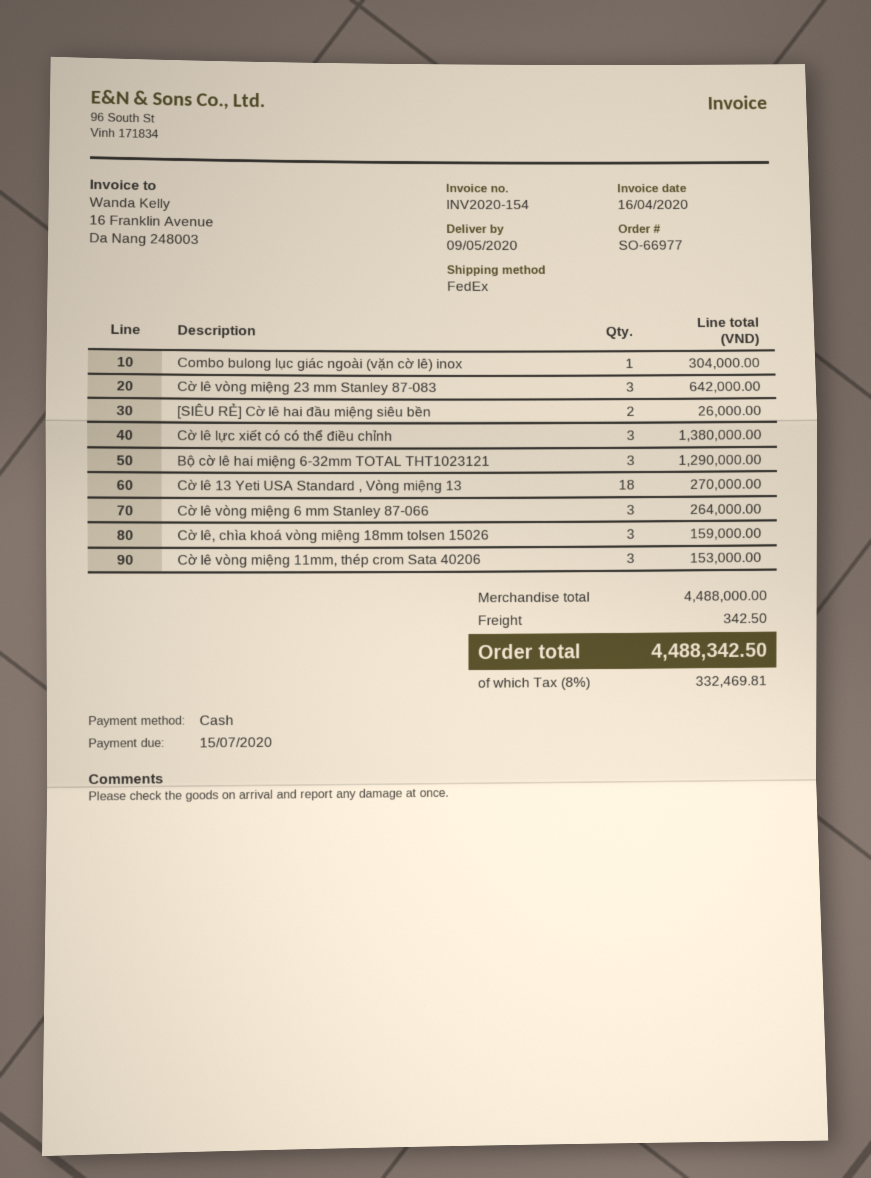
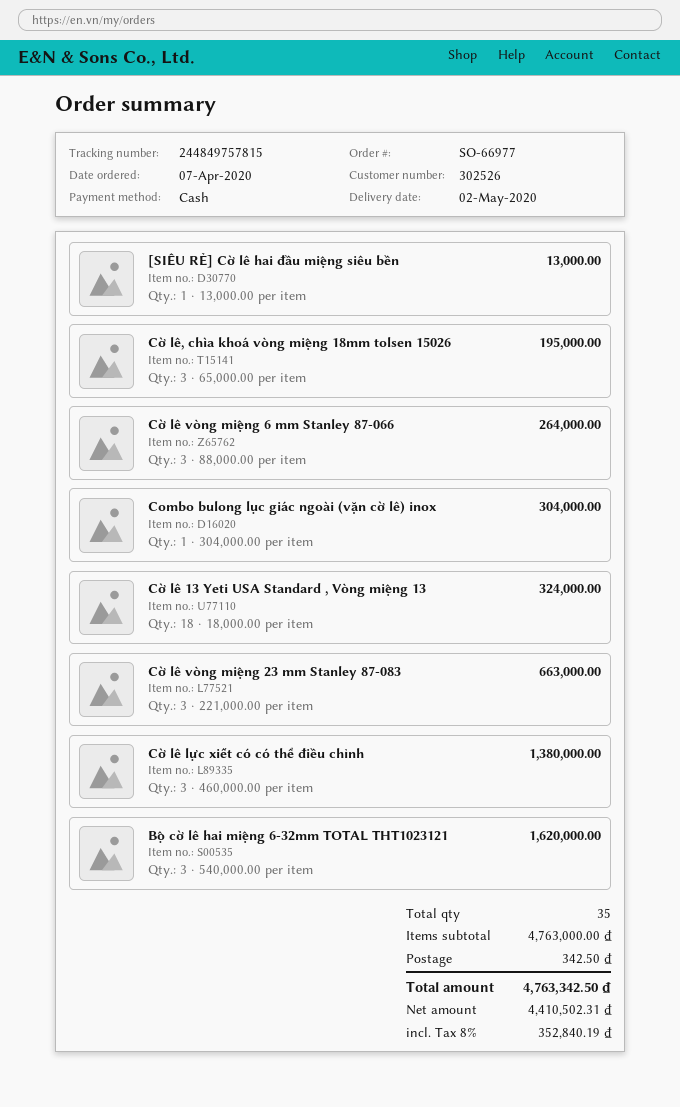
delivery date: 2020-05-09 -> 2020-05-02
Cờ lê vòng miệng 23 mm Stanley 87-083: 3 for 642000.00 -> 3 for 663000.00
[SIÊU RẺ] Cờ lê hai đầu miệng siêu bền: 2 for 26000.00 -> 1 for 13000.00
Bộ cờ lê hai miệng 6-32mm TOTAL THT1023121: 3 for 1290000.00 -> 3 for 1620000.00
Cờ lê 13 Yeti USA Standard , Vòng miệng 13: 18 for 270000.00 -> 18 for 324000.00
Cờ lê, chìa khoá vòng miệng 18mm tolsen 15026: 3 for 159000.00 -> 3 for 195000.00
Cờ lê vòng miệng 11mm, thép crom Sata 40206: 3 for 153000.00 -> none
subtotal: 4488000.00 -> 4763000.00
tax: 8% = 332469.81 -> 8% = 352840.19
total: 4488342.50 -> 4763342.50

